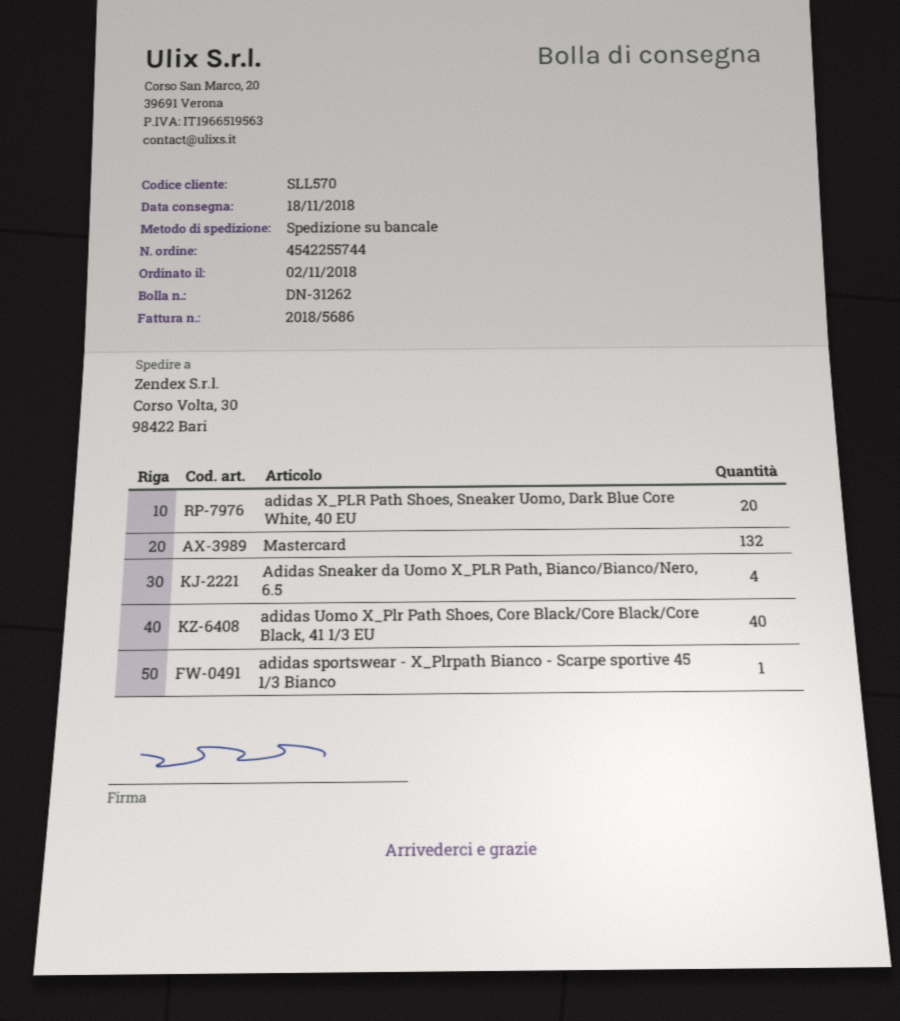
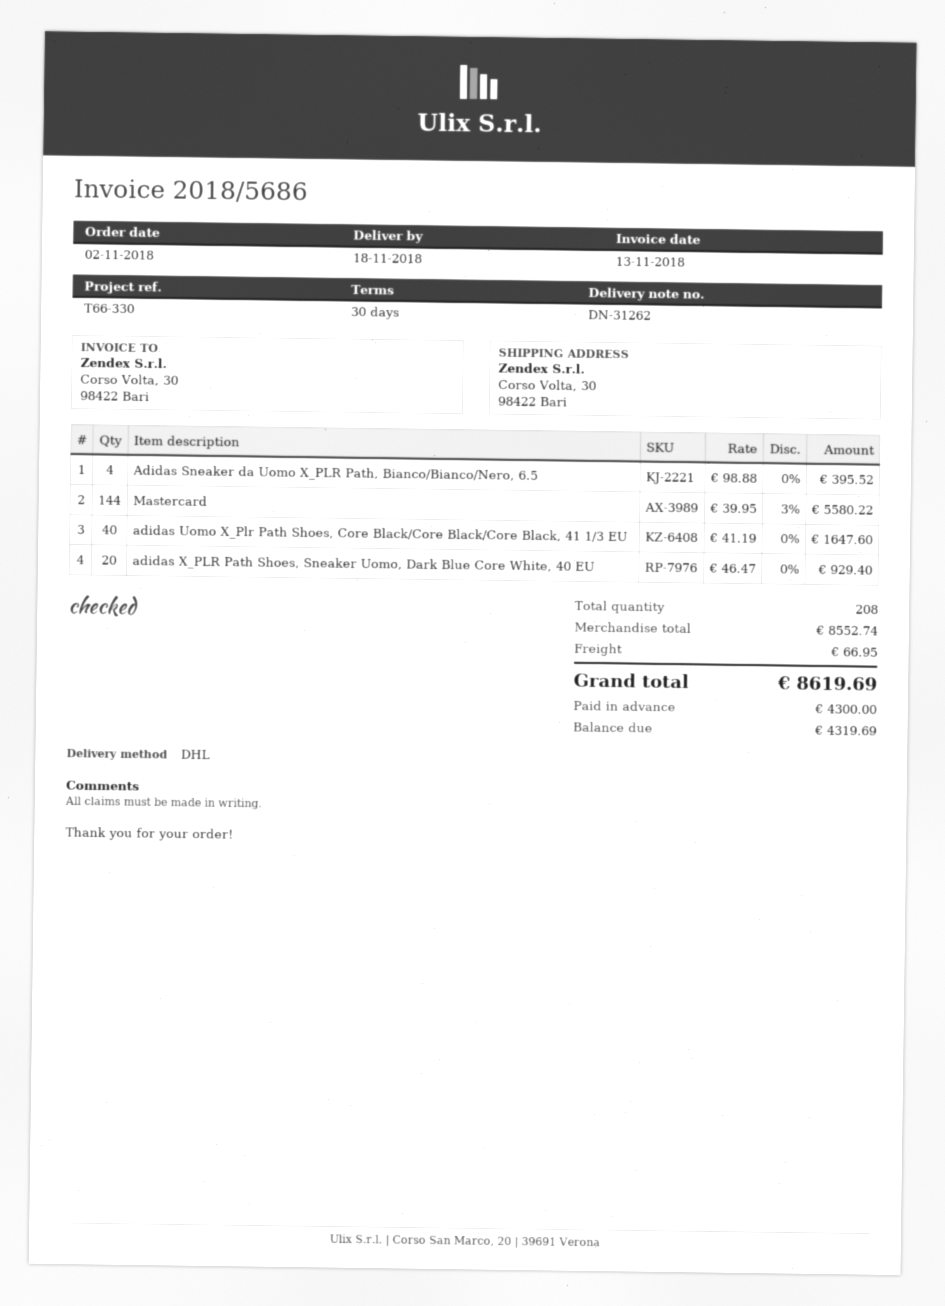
shipping method: pallet freight -> DHL
Mastercard: 132 -> 144
adidas sportswear - X_Plrpath Bianco - Scarpe sportive 45 1/3 Bianco: 1 -> none

